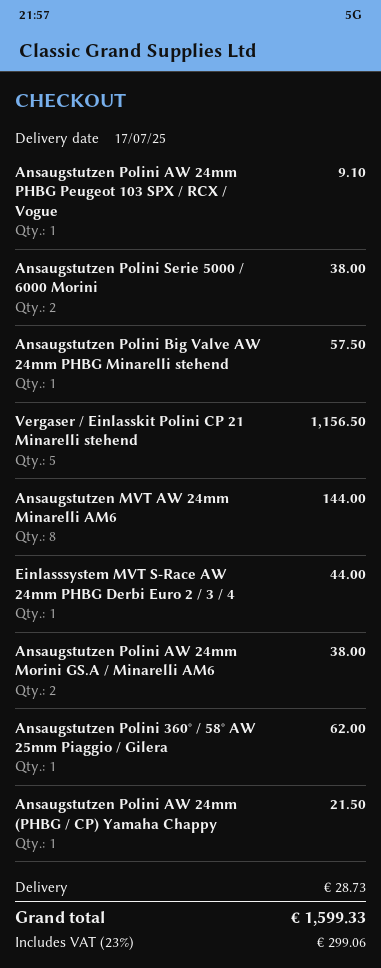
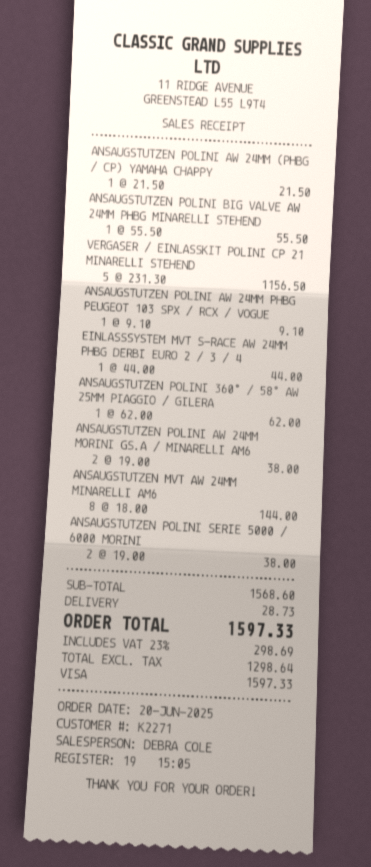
Ansaugstutzen Polini Big Valve AW 24mm PHBG Minarelli stehend: 1 for 57.50 -> 1 for 55.50
tax: 23% = 299.06 -> 23% = 298.69
total: 1599.33 -> 1597.33

